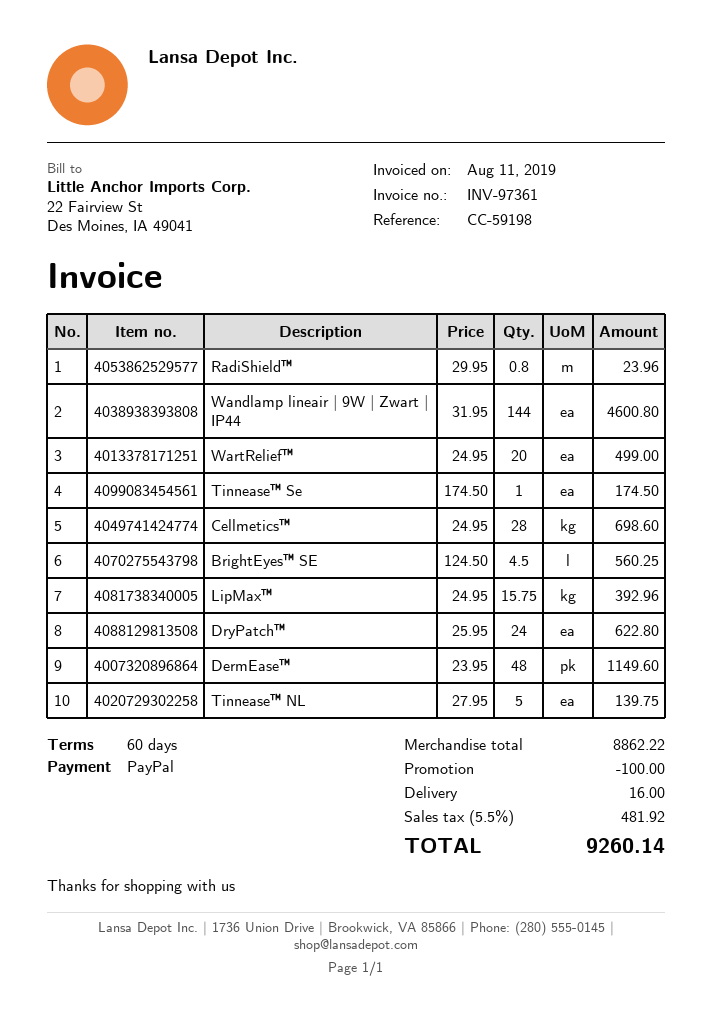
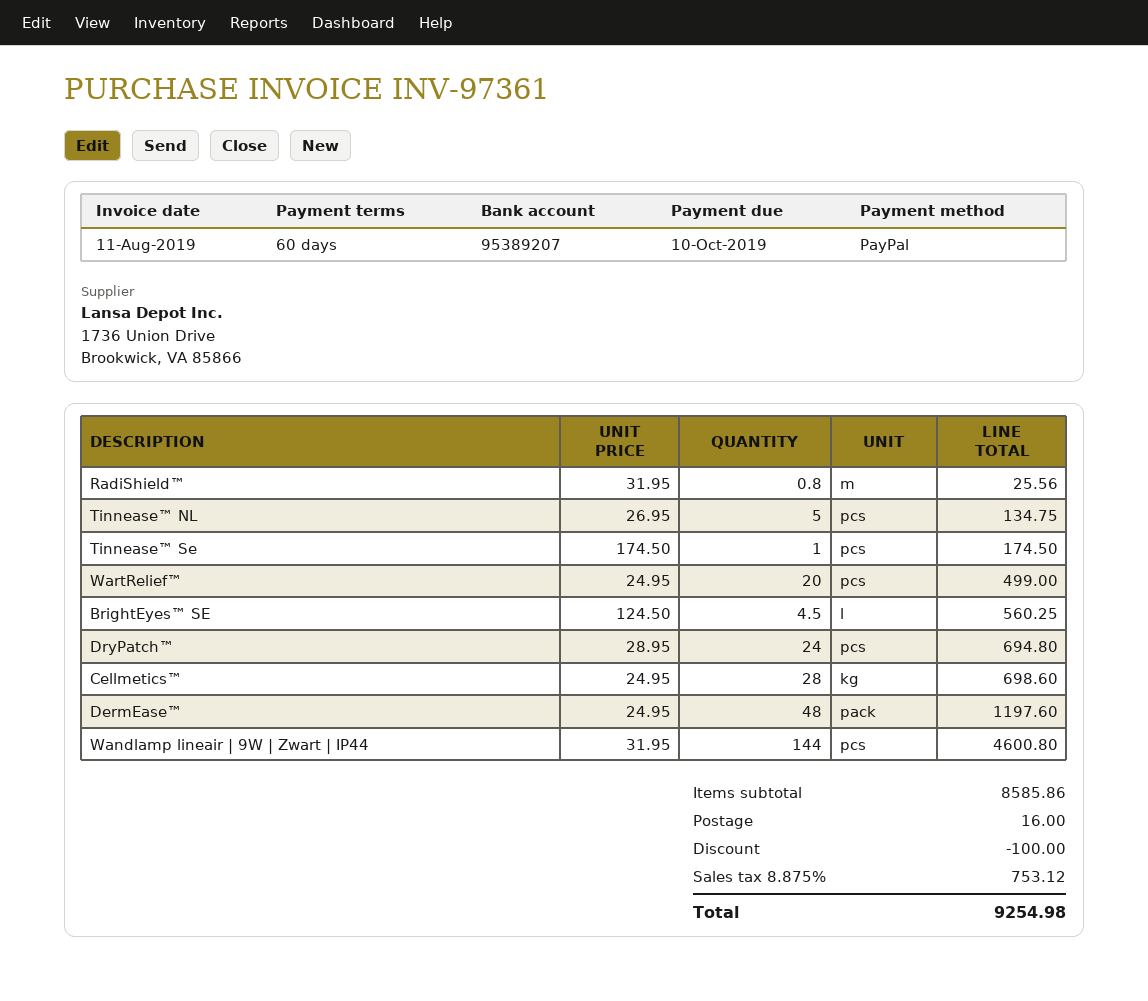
RadiShield™: 0.8 x 29.95 = 23.96 -> 0.8 x 31.95 = 25.56
LipMax™: 15.75 x 24.95 = 392.96 -> none
DryPatch™: 24 x 25.95 = 622.80 -> 24 x 28.95 = 694.80
DermEase™: 48 x 23.95 = 1149.60 -> 48 x 24.95 = 1197.60
Tinnease™ NL: 5 x 27.95 = 139.75 -> 5 x 26.95 = 134.75
subtotal: 8862.22 -> 8585.86
tax: 5.5% = 481.92 -> 8.875% = 753.12
total: 9260.14 -> 9254.98

